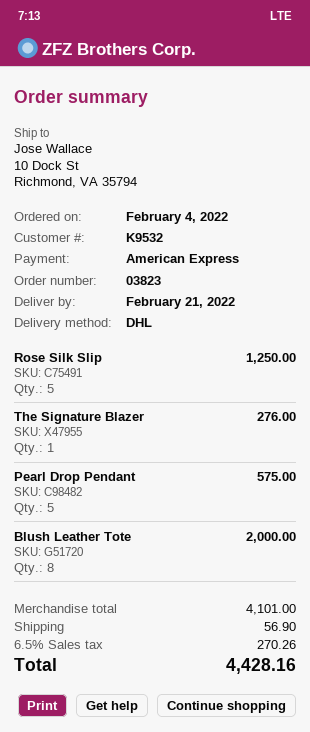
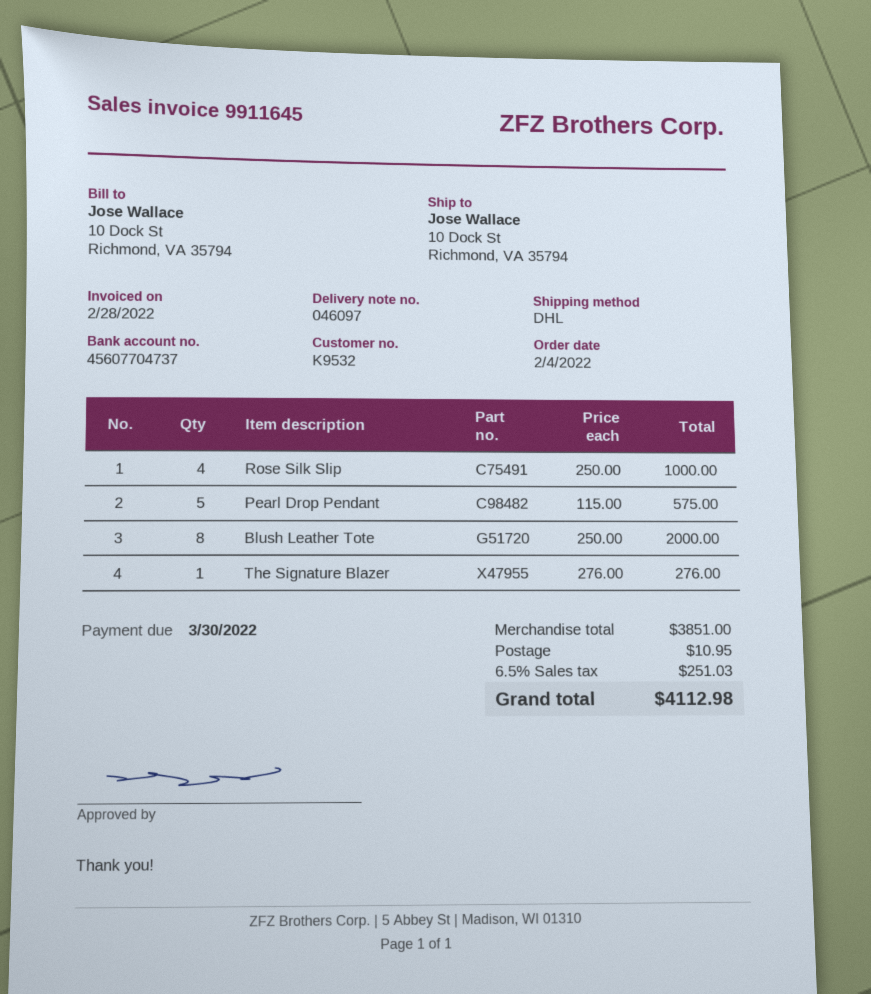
Rose Silk Slip: 5 for 1250.00 -> 4 for 1000.00
subtotal: 4101.00 -> 3851.00
shipping: 56.90 -> 10.95
tax: 6.5% = 270.26 -> 6.5% = 251.03
total: 4428.16 -> 4112.98

